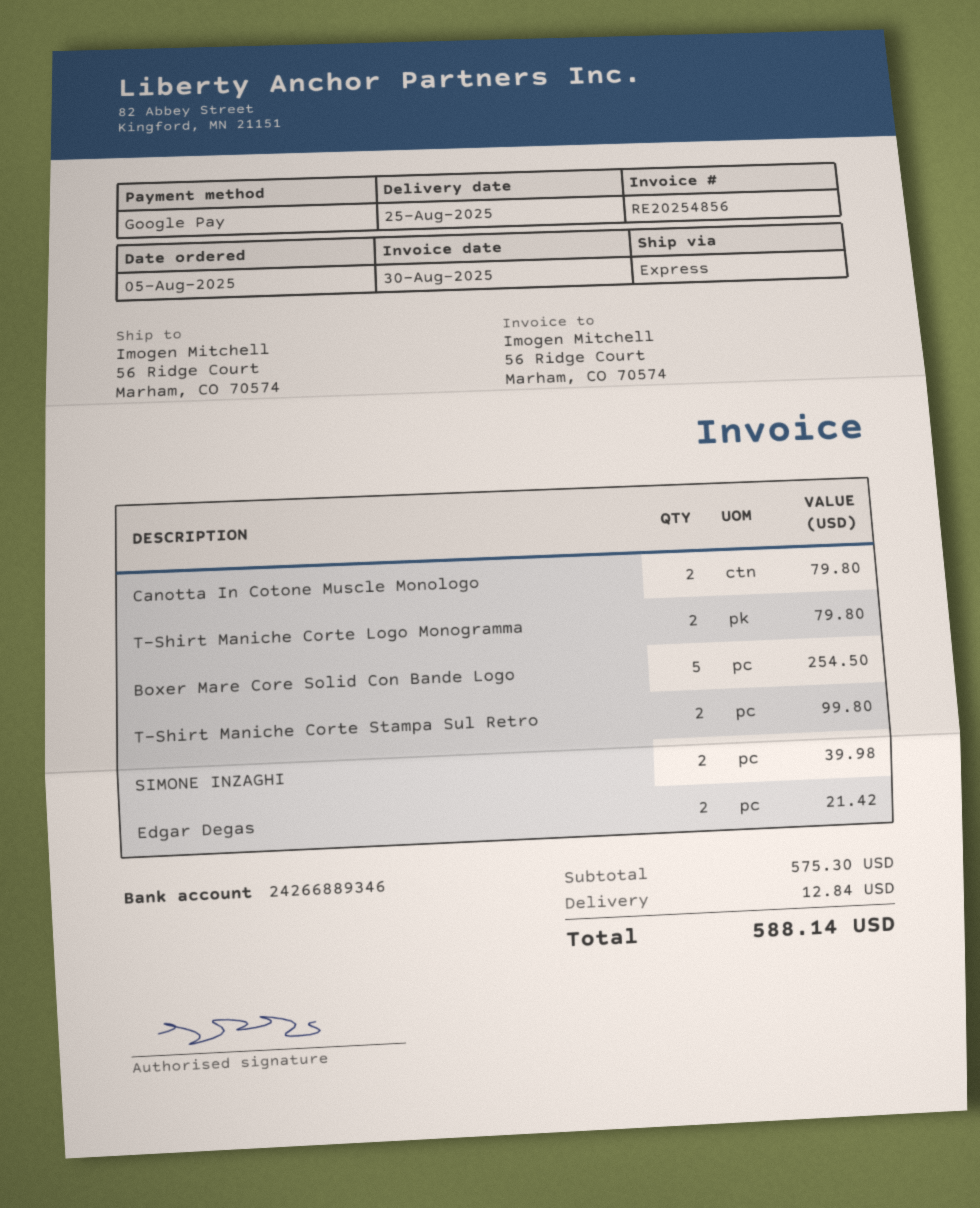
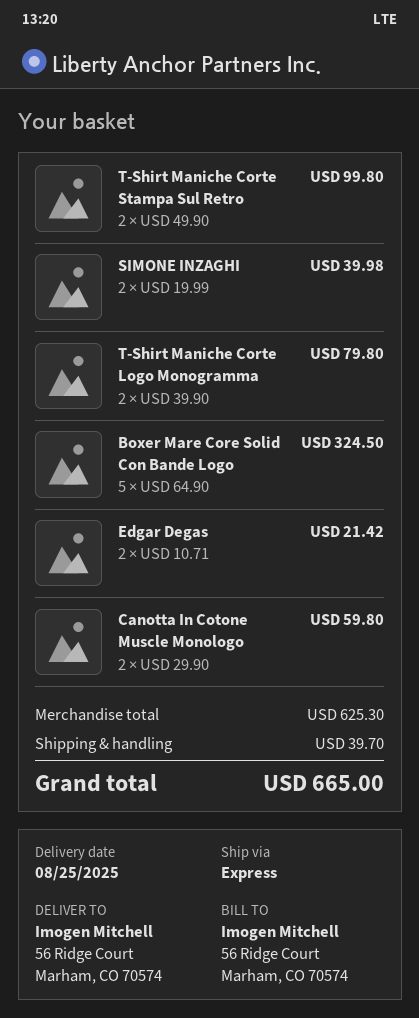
Canotta In Cotone Muscle Monologo: 2 for 79.80 -> 2 for 59.80
Boxer Mare Core Solid Con Bande Logo: 5 for 254.50 -> 5 for 324.50
subtotal: 575.30 -> 625.30
shipping: 12.84 -> 39.70
total: 588.14 -> 665.00

